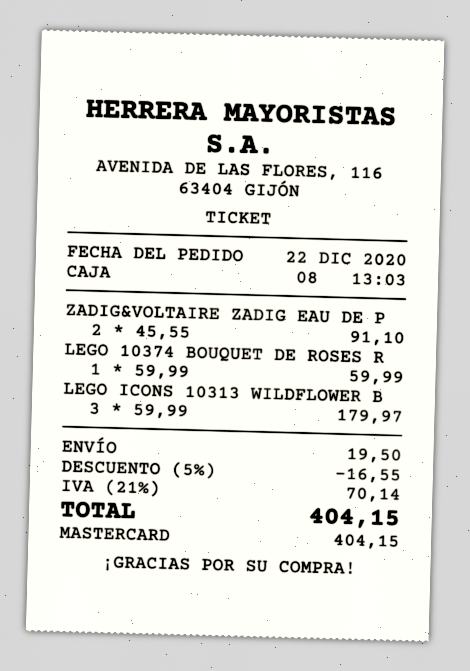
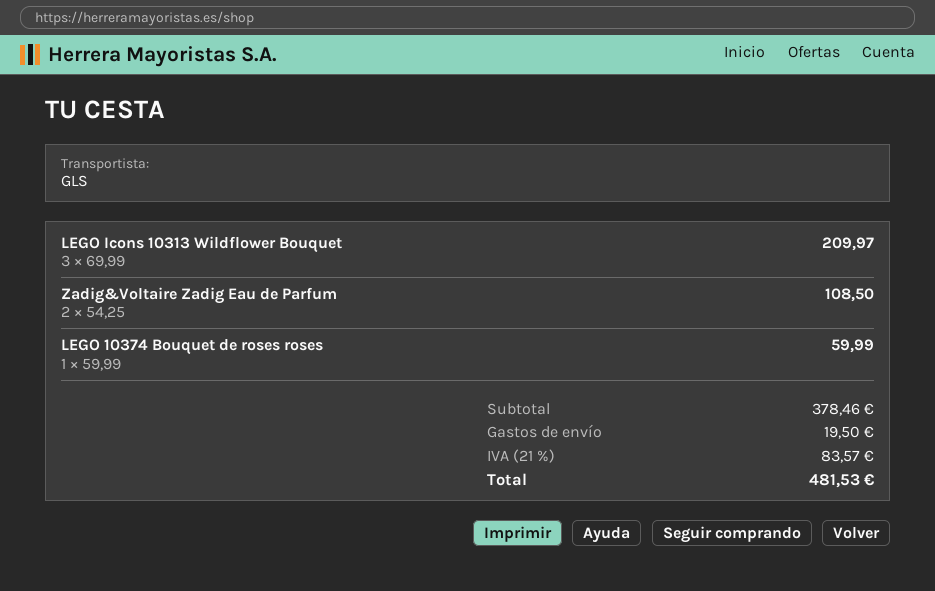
ZADIG&VOLTAIRE ZADIG EAU DE P: 2 x 45.55 = 91.10 -> 2 x 54.25 = 108.50
LEGO ICONS 10313 WILDFLOWER B: 3 x 59.99 = 179.97 -> 3 x 69.99 = 209.97
discount: 5% = 16.55 -> none
tax: 21% = 70.14 -> 21% = 83.57
total: 404.15 -> 481.53

